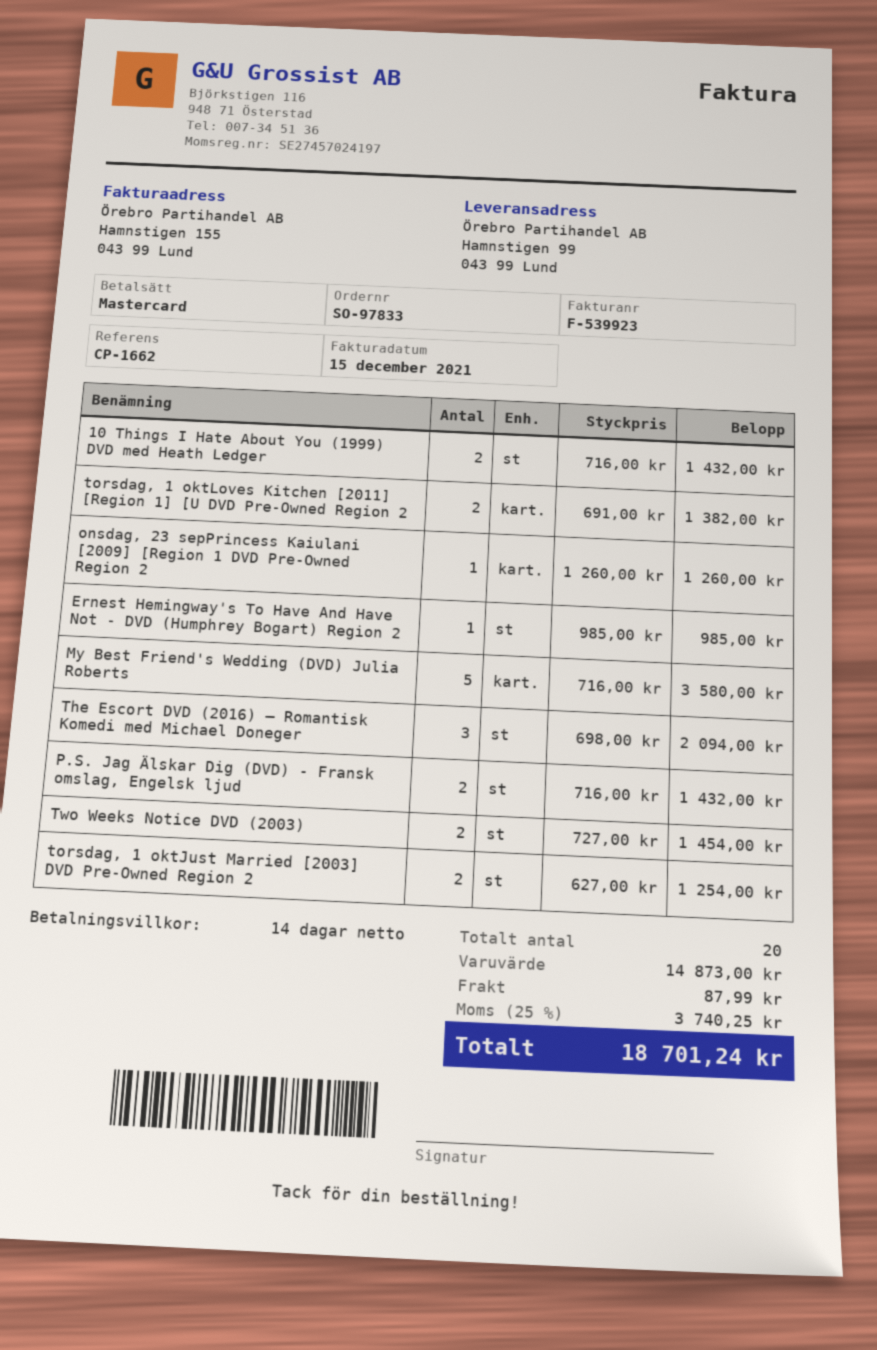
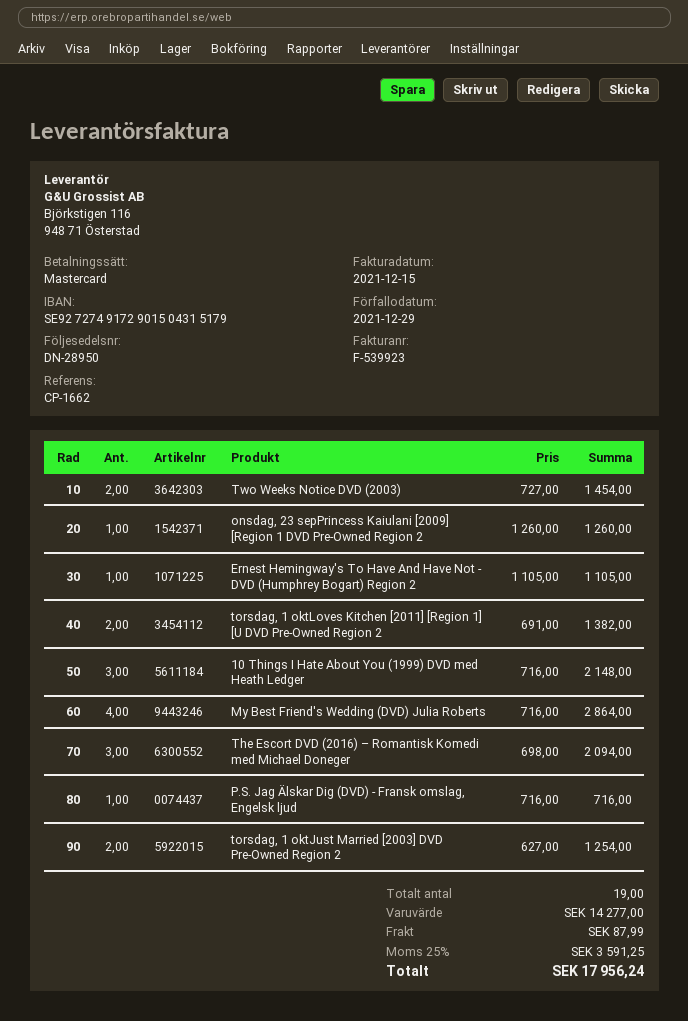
10 Things I Hate About You (1999) DVD med Heath Ledger: 2 x 716.00 = 1432.00 -> 3 x 716.00 = 2148.00
Ernest Hemingway's To Have And Have Not - DVD (Humphrey Bogart) Region 2: 1 x 985.00 = 985.00 -> 1 x 1105.00 = 1105.00
My Best Friend's Wedding (DVD) Julia Roberts: 5 x 716.00 = 3580.00 -> 4 x 716.00 = 2864.00
P.S. Jag Älskar Dig (DVD) - Fransk omslag, Engelsk ljud: 2 x 716.00 = 1432.00 -> 1 x 716.00 = 716.00
total quantity: 20 -> 19
subtotal: 14873.00 -> 14277.00
tax: 25% = 3740.25 -> 25% = 3591.25
total: 18701.24 -> 17956.24

